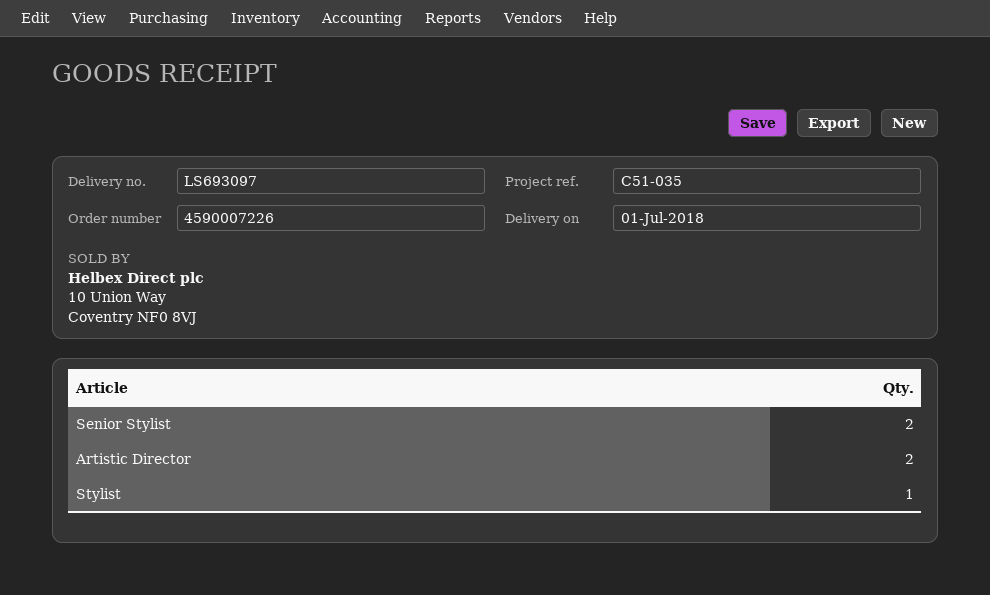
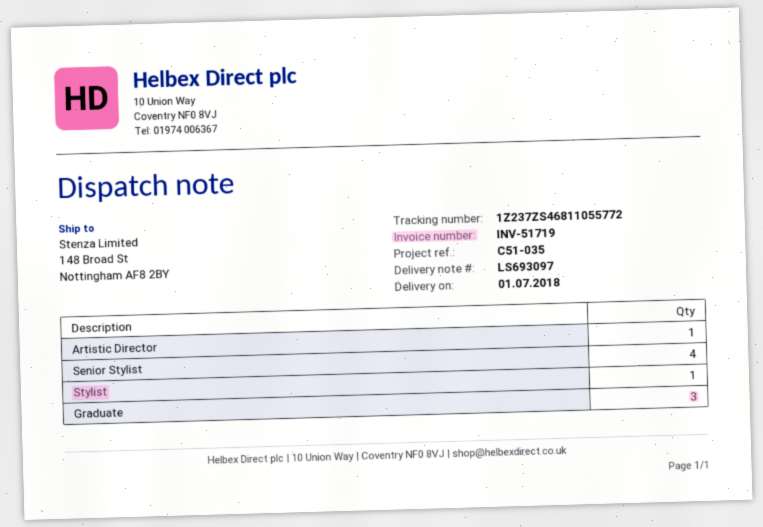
Senior Stylist: 2 -> 4
Artistic Director: 2 -> 1
Graduate: none -> 3

